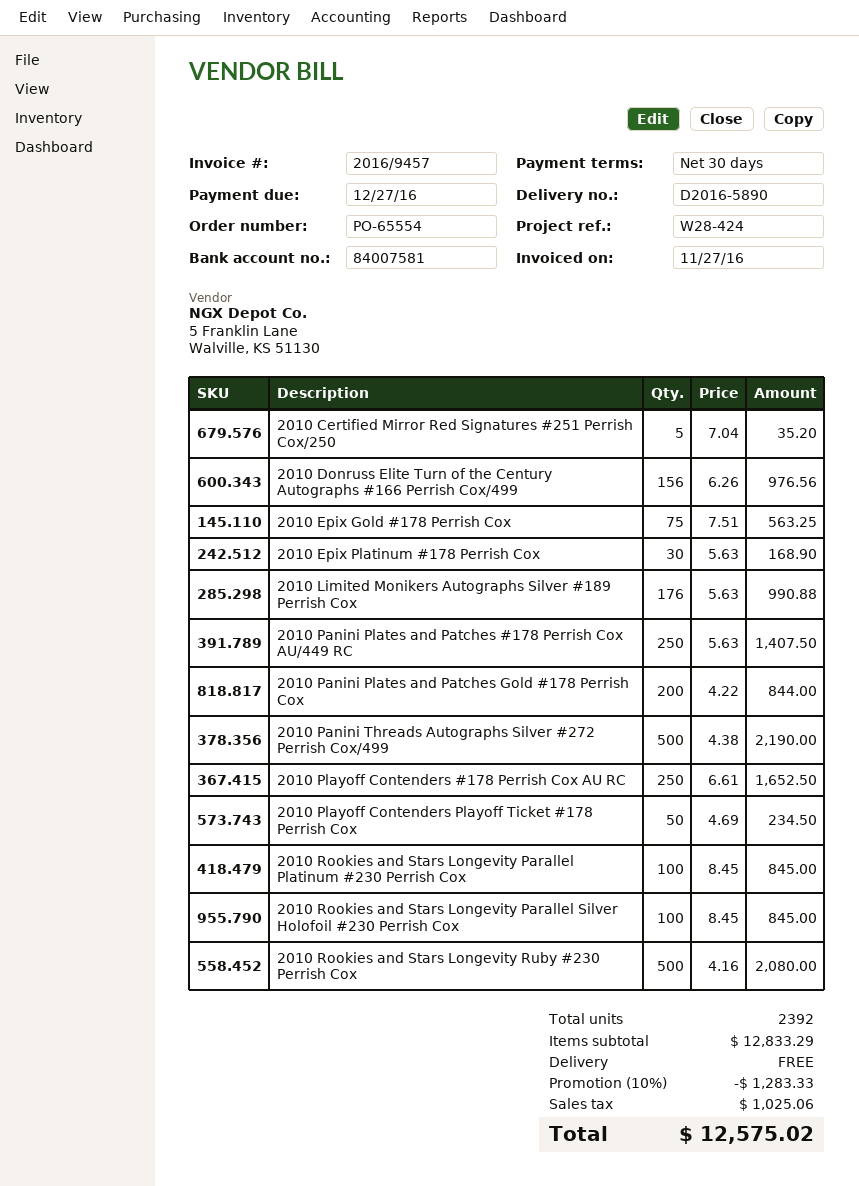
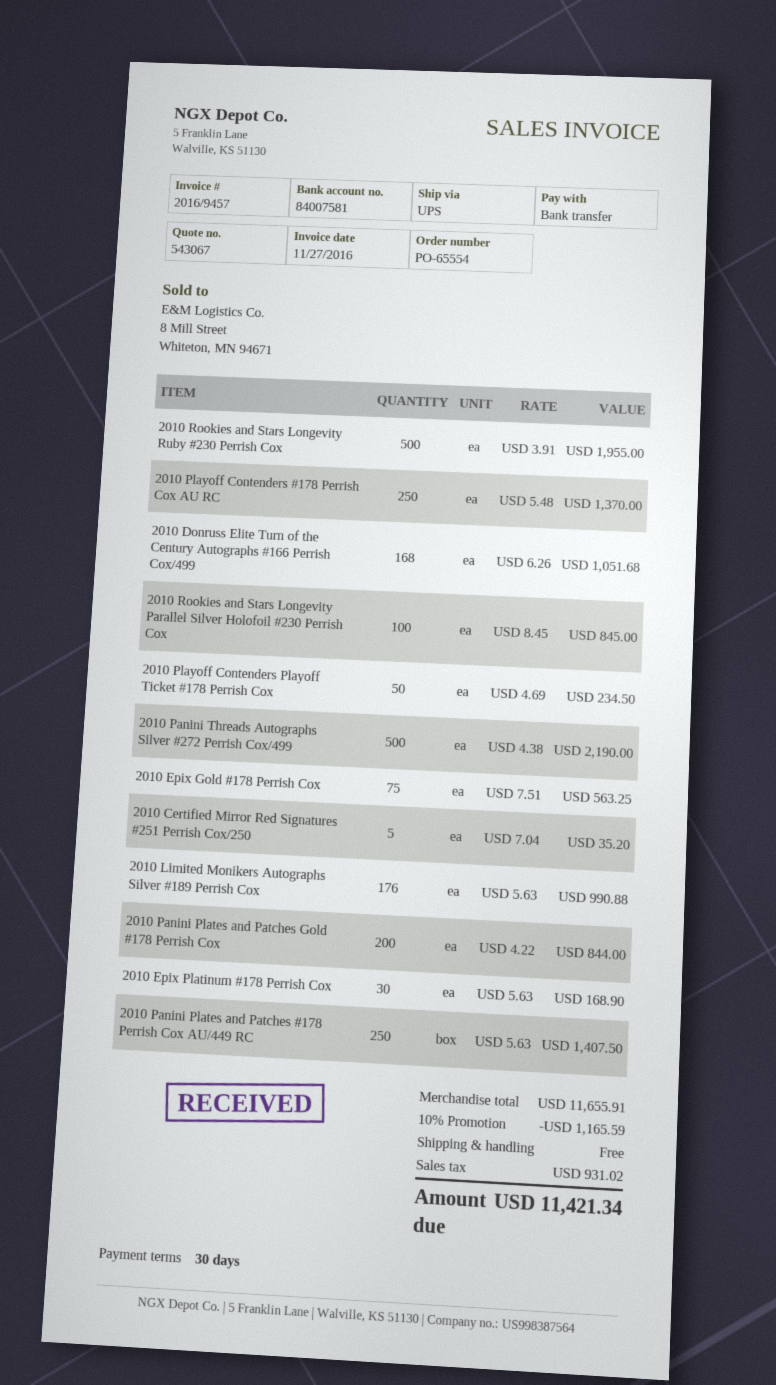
2010 Donruss Elite Turn of the Century Autographs #166 Perrish Cox/499: 156 x 6.26 = 976.56 -> 168 x 6.26 = 1051.68
2010 Playoff Contenders #178 Perrish Cox AU RC: 250 x 6.61 = 1652.50 -> 250 x 5.48 = 1370.00
2010 Rookies and Stars Longevity Parallel Platinum #230 Perrish Cox: 100 x 8.45 = 845.00 -> none
2010 Rookies and Stars Longevity Ruby #230 Perrish Cox: 500 x 4.16 = 2080.00 -> 500 x 3.91 = 1955.00
subtotal: 12833.29 -> 11655.91
discount: 10% = 1283.33 -> 10% = 1165.59
tax: 1025.06 -> 931.02
total: 12575.02 -> 11421.34

